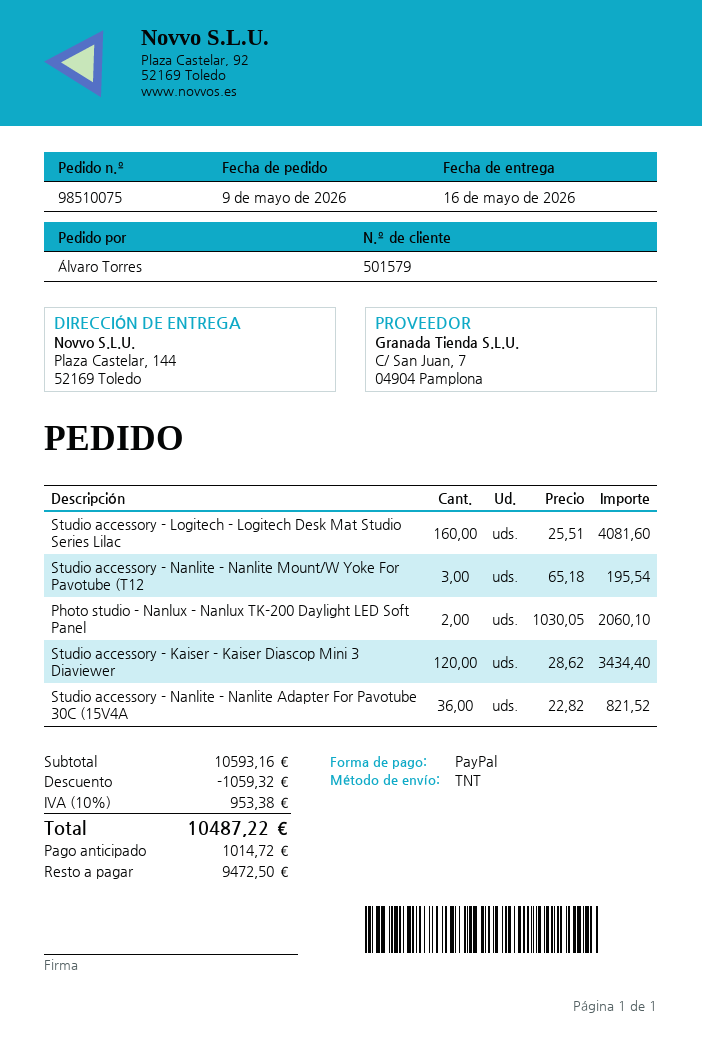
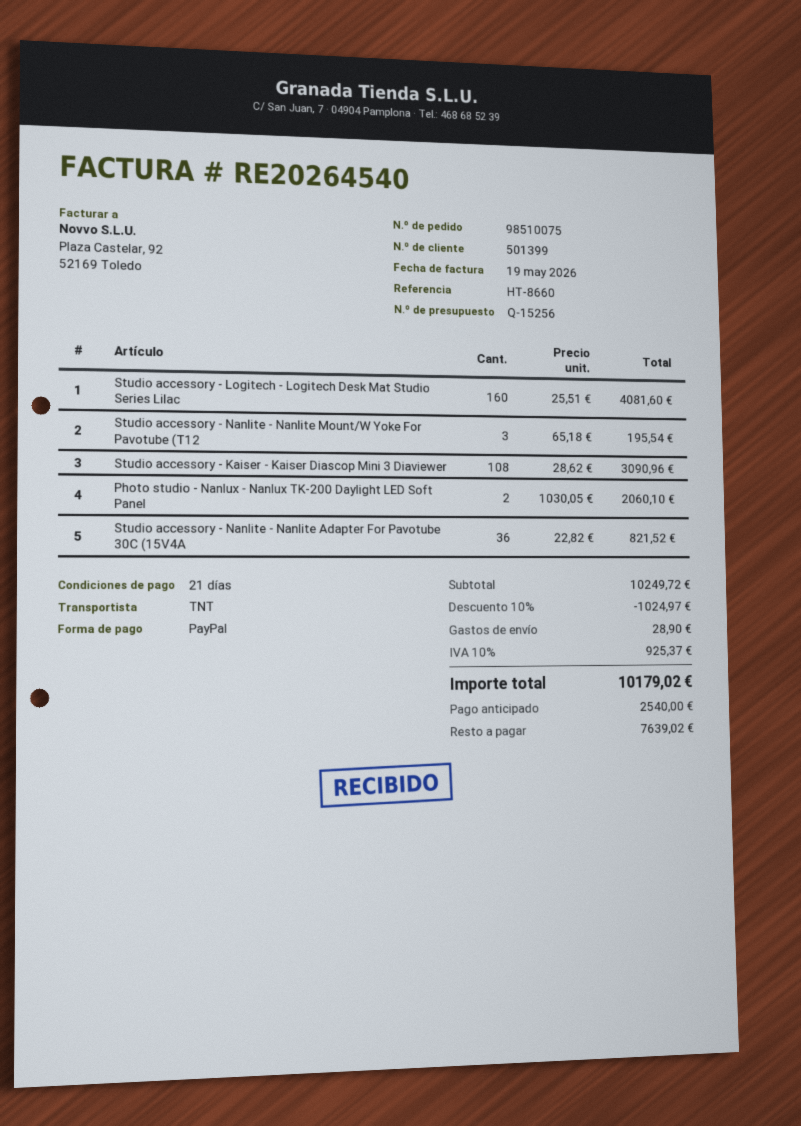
customer number: 501579 -> 501399
Studio accessory - Kaiser - Kaiser Diascop Mini 3 Diaviewer: 120 x 28.62 = 3434.40 -> 108 x 28.62 = 3090.96
subtotal: 10593.16 -> 10249.72
discount: 1059.32 -> 1024.97
shipping: none -> 28.90
tax: 10% = 953.38 -> 10% = 925.37
total: 10487.22 -> 10179.02
deposit: 1014.72 -> 2540.00
balance: 9472.50 -> 7639.02

